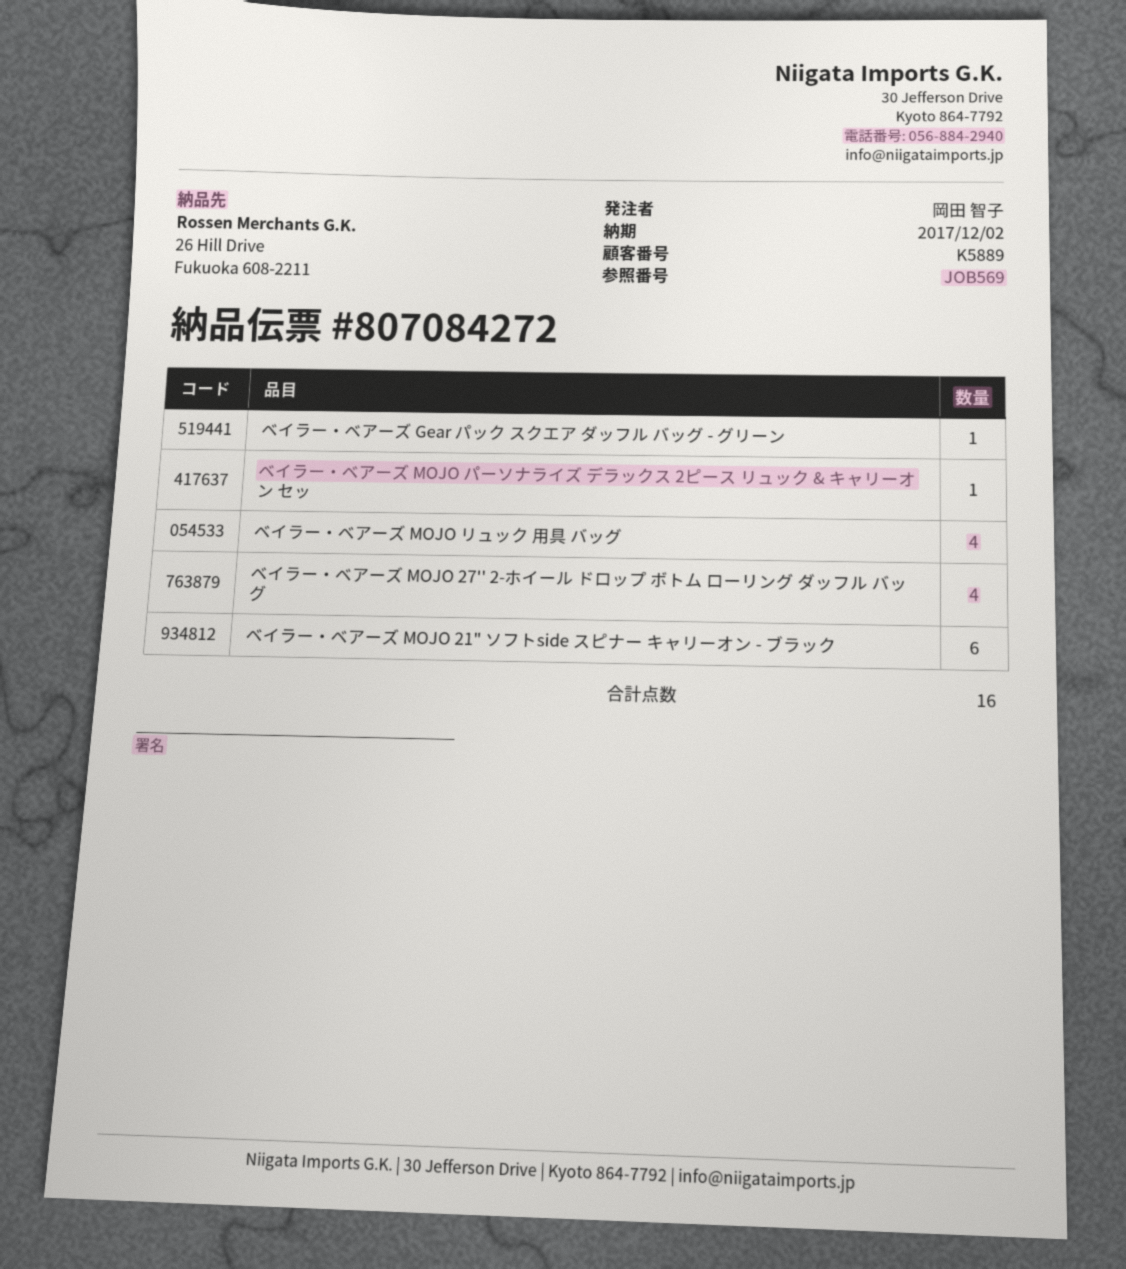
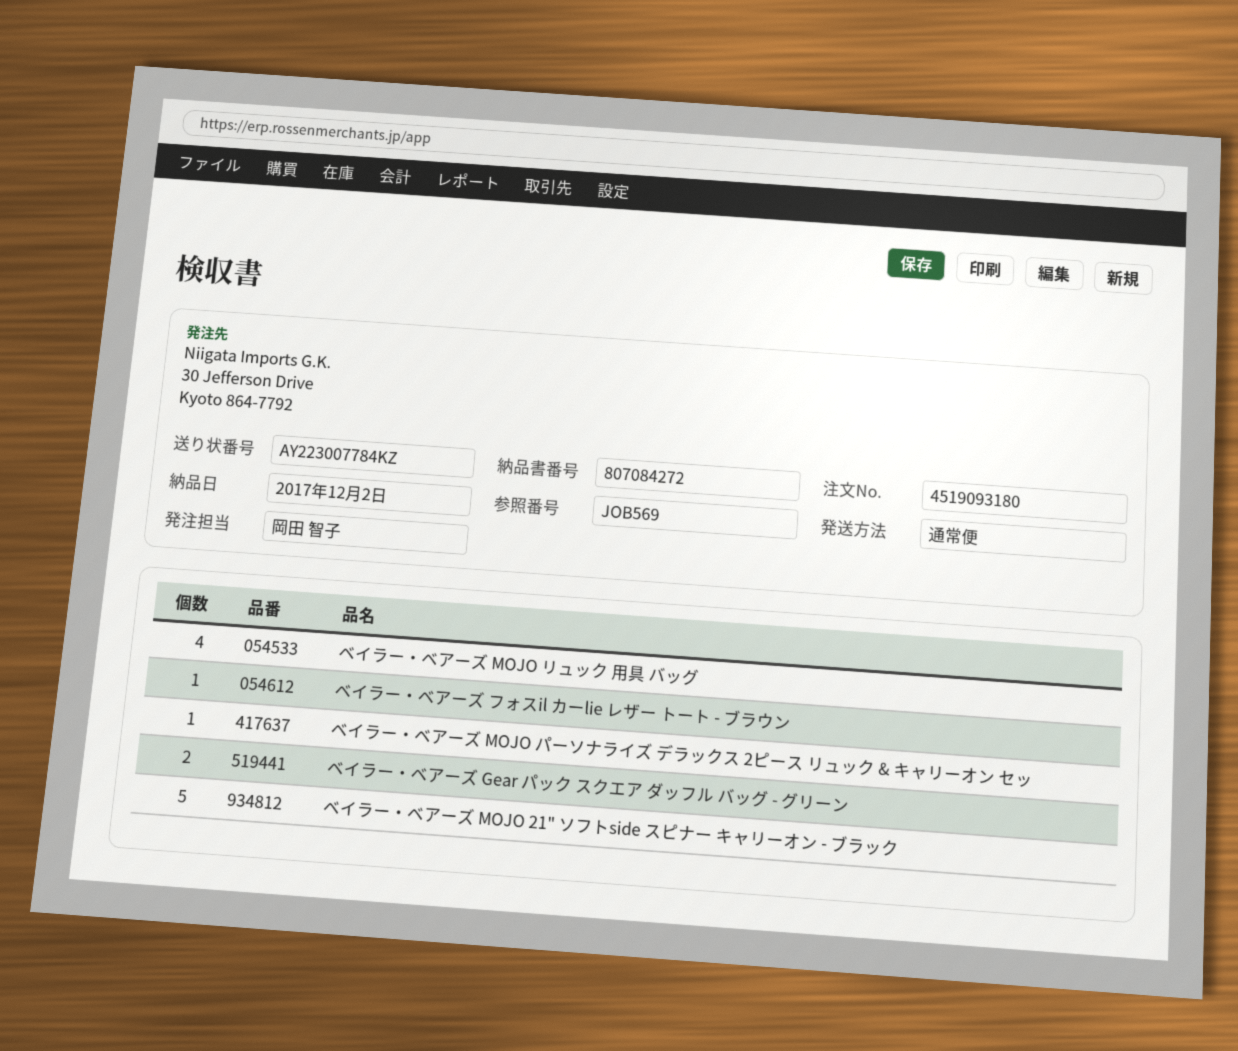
ベイラー・ベアーズ Gear パック スクエア ダッフル バッグ - グリーン: 1 -> 2
ベイラー・ベアーズ MOJO 27'' 2-ホイール ドロップ ボトム ローリング ダッフル バッグ: 4 -> none
ベイラー・ベアーズ MOJO 21" ソフトside スピナー キャリーオン - ブラック: 6 -> 5
ベイラー・ベアーズ フォスil カーlie レザー トート - ブラウン: none -> 1

